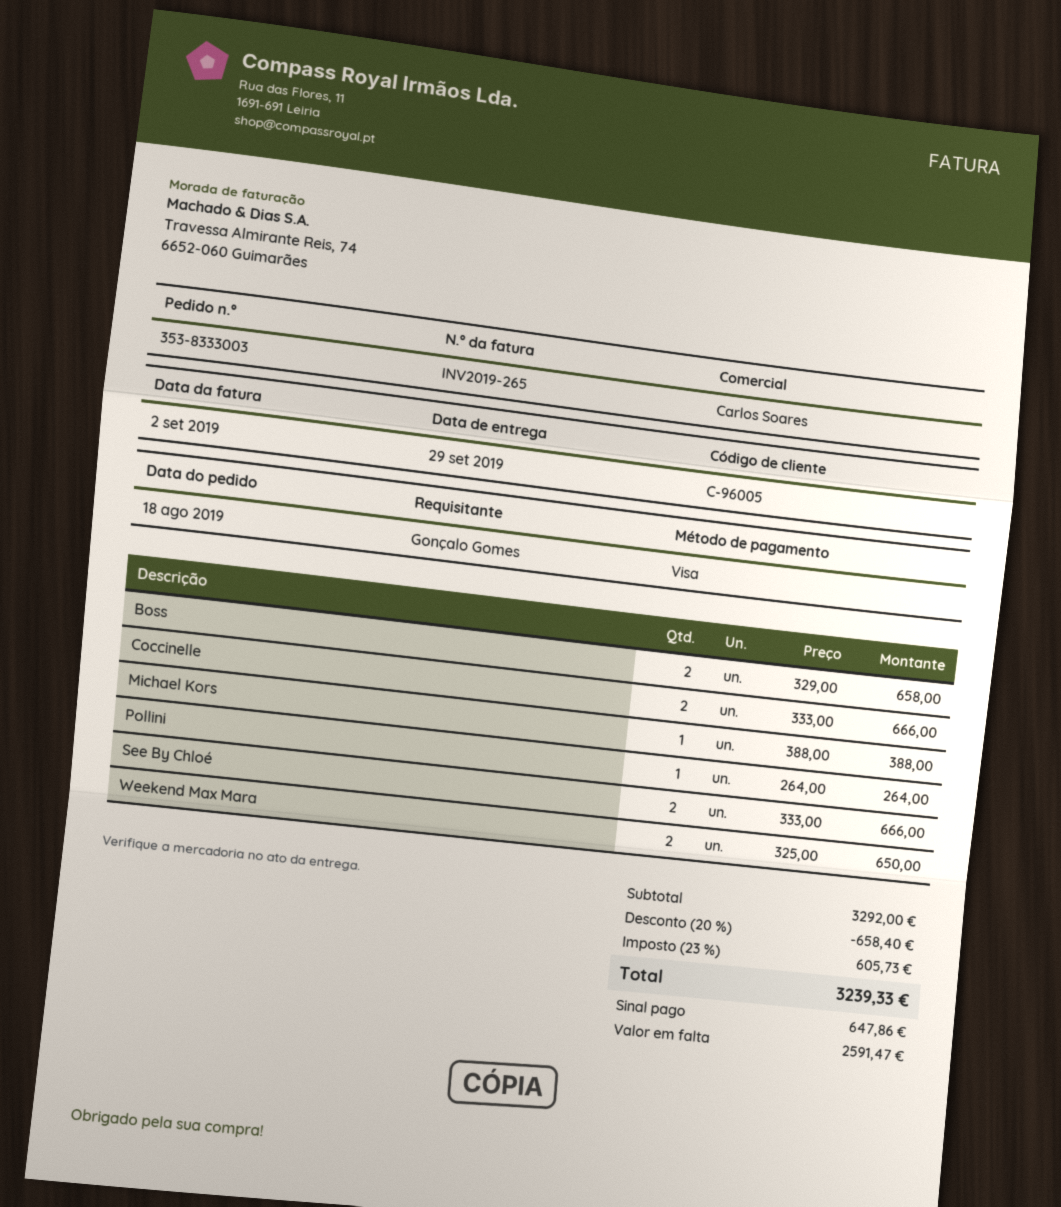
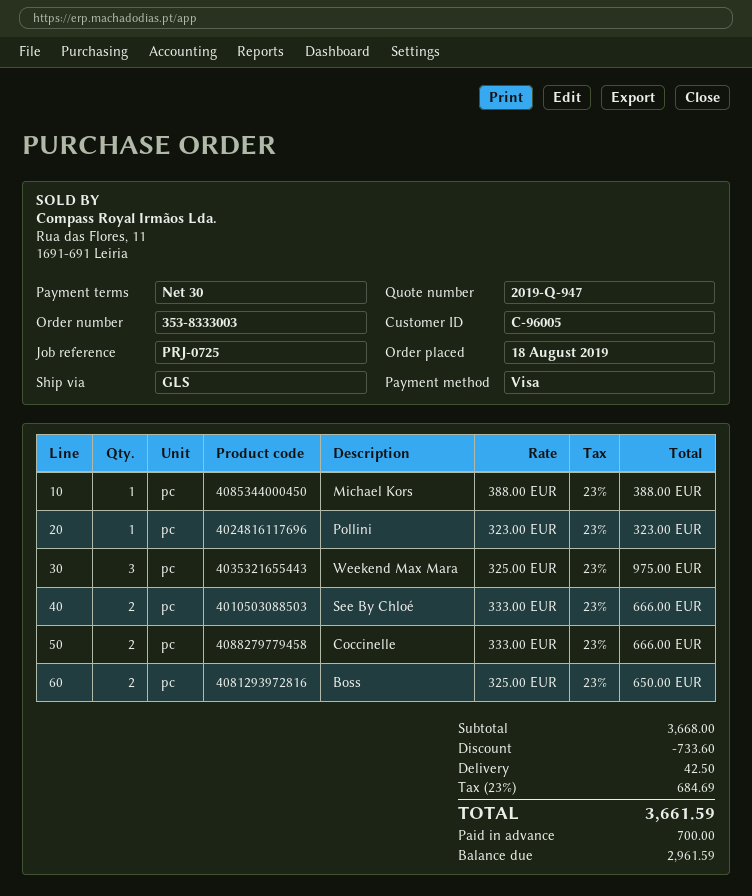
Boss: 2 x 329.00 = 658.00 -> 2 x 325.00 = 650.00
Pollini: 1 x 264.00 = 264.00 -> 1 x 323.00 = 323.00
Weekend Max Mara: 2 x 325.00 = 650.00 -> 3 x 325.00 = 975.00
subtotal: 3292.00 -> 3668.00
discount: 658.40 -> 733.60
shipping: none -> 42.50
tax: 23% = 605.73 -> 23% = 684.69
total: 3239.33 -> 3661.59
deposit: 647.86 -> 700.00
balance: 2591.47 -> 2961.59

